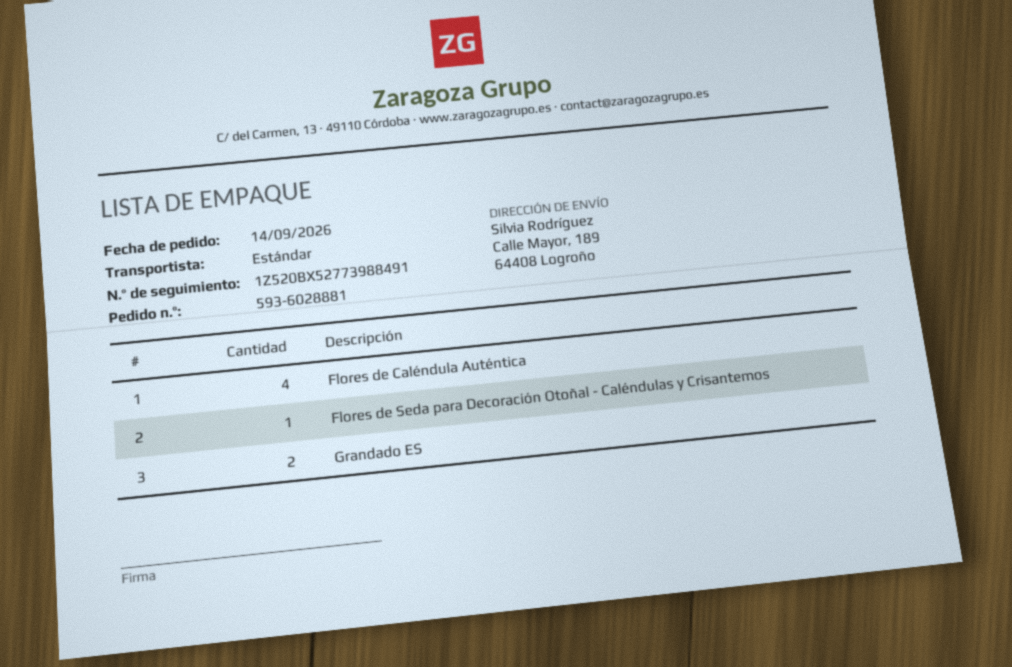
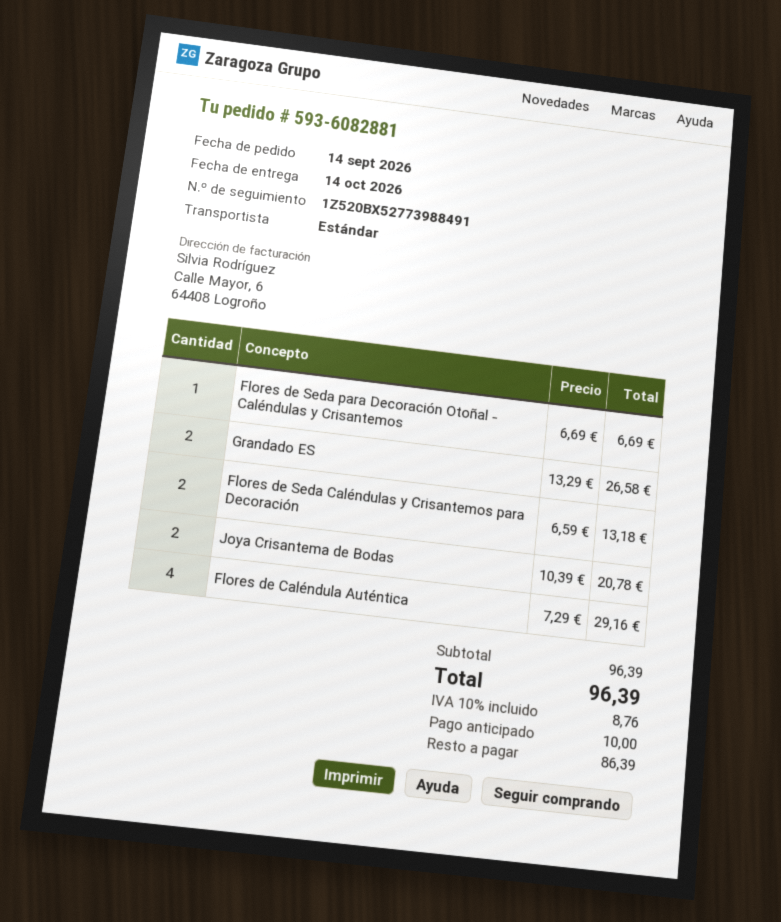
order number: 593-6028881 -> 593-6082881
Flores de Seda Caléndulas y Crisantemos para Decoración: none -> 2
Joya Crisantema de Bodas: none -> 2

